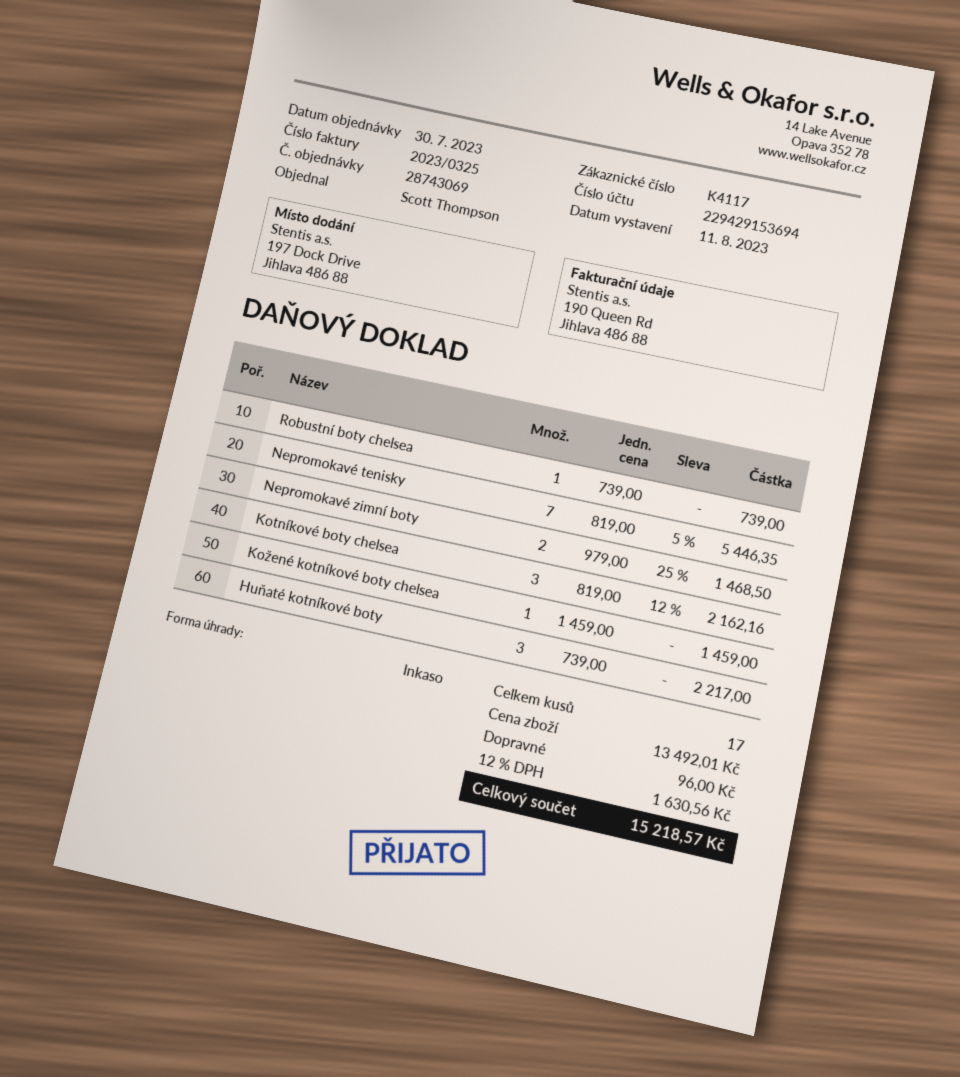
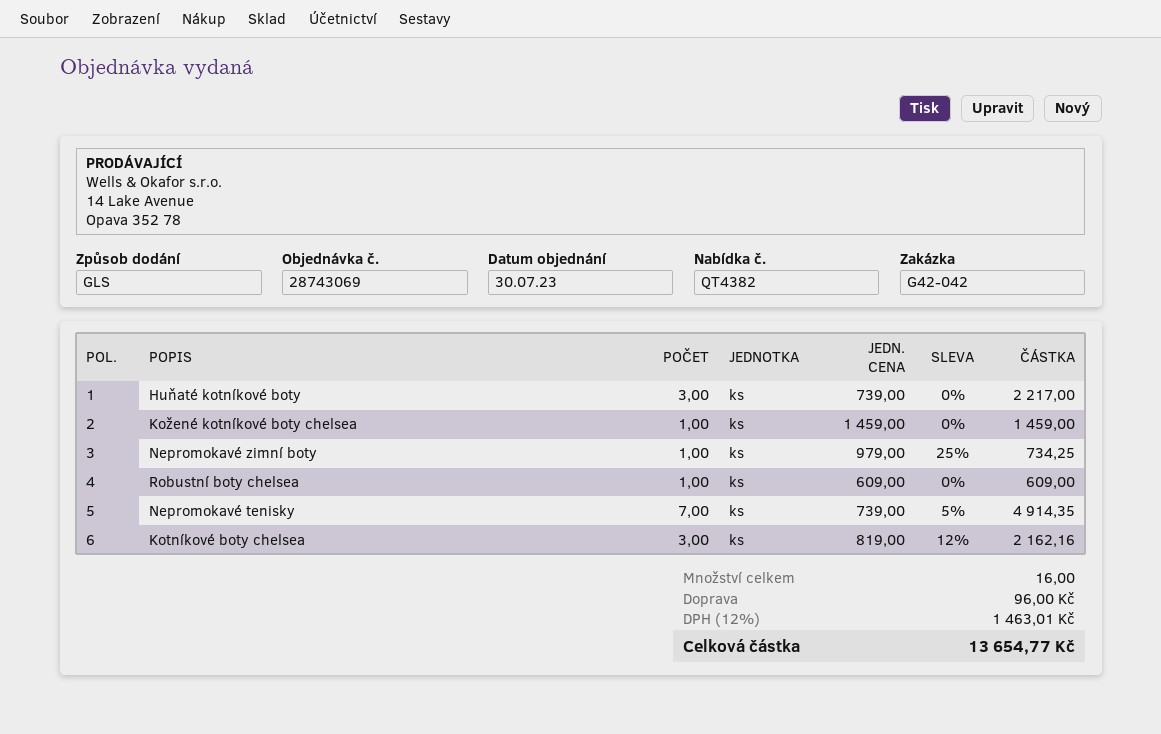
Robustní boty chelsea: 1 x 739.00 = 739.00 -> 1 x 609.00 = 609.00
Nepromokavé tenisky: 7 x 819.00 - 5% = 5446.35 -> 7 x 739.00 - 5% = 4914.35
Nepromokavé zimní boty: 2 x 979.00 - 25% = 1468.50 -> 1 x 979.00 - 25% = 734.25
total quantity: 17 -> 16
tax: 12% = 1630.56 -> 12% = 1463.01
total: 15218.57 -> 13654.77

